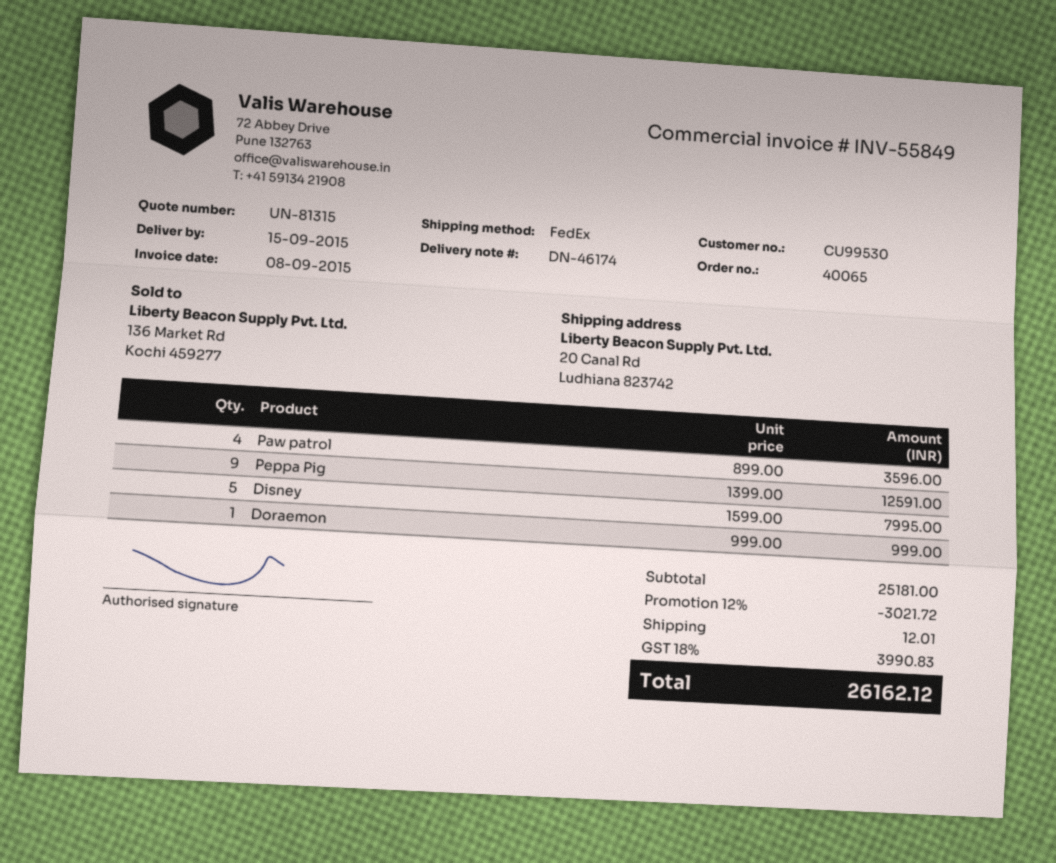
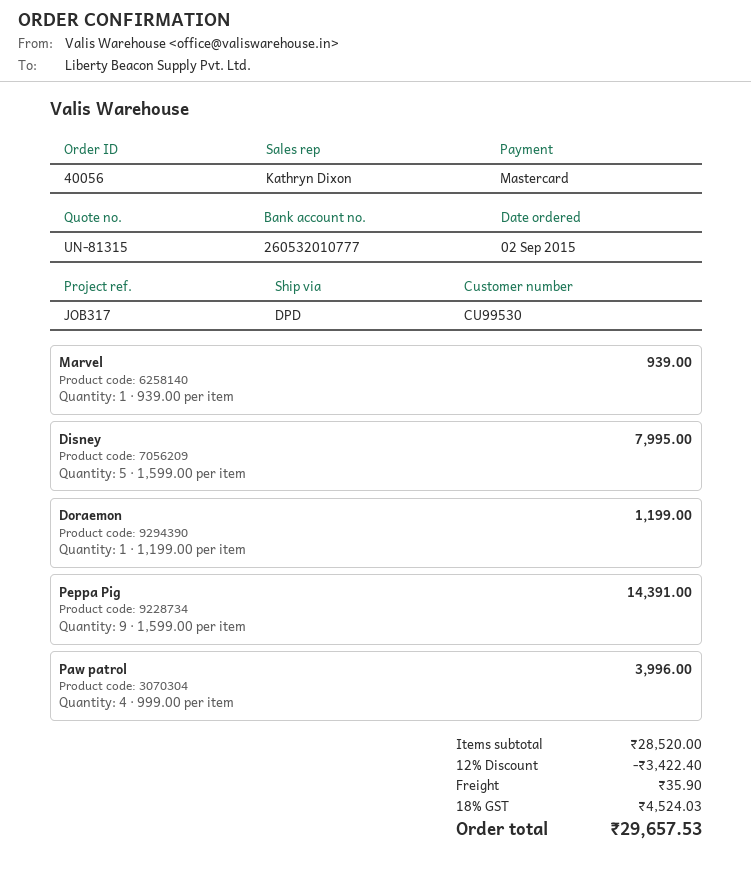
order number: 40065 -> 40056
shipping method: FedEx -> DPD
Paw patrol: 4 x 899.00 = 3596.00 -> 4 x 999.00 = 3996.00
Peppa Pig: 9 x 1399.00 = 12591.00 -> 9 x 1599.00 = 14391.00
Doraemon: 1 x 999.00 = 999.00 -> 1 x 1199.00 = 1199.00
Marvel: none -> 1 x 939.00 = 939.00
subtotal: 25181.00 -> 28520.00
discount: 12% = 3021.72 -> 12% = 3422.40
shipping: 12.01 -> 35.90
tax: 18% = 3990.83 -> 18% = 4524.03
total: 26162.12 -> 29657.53

